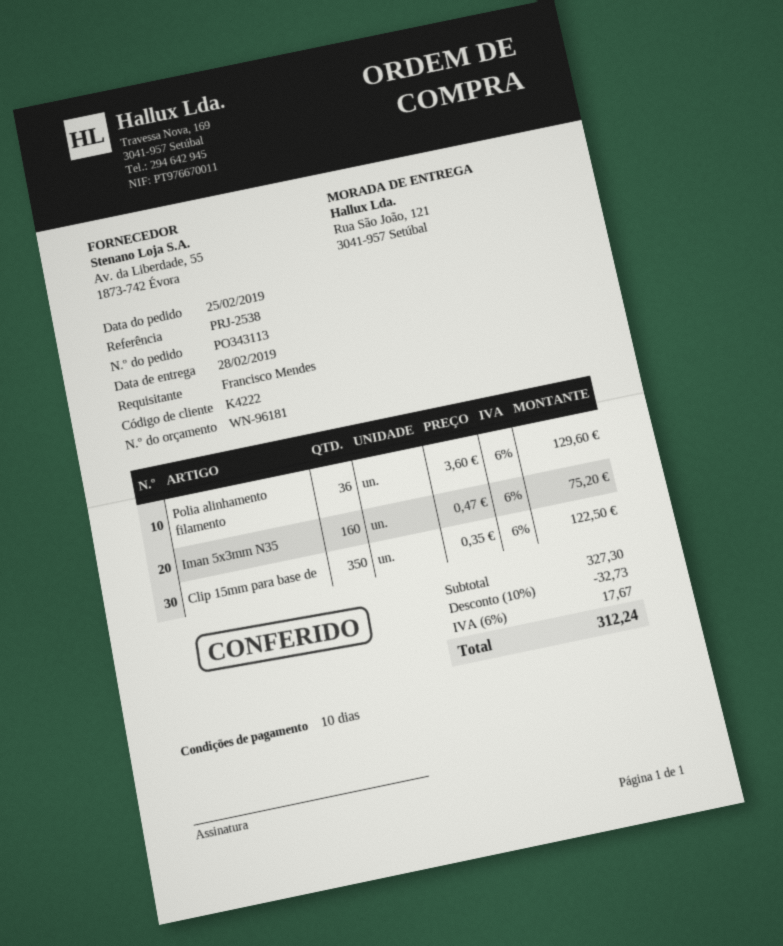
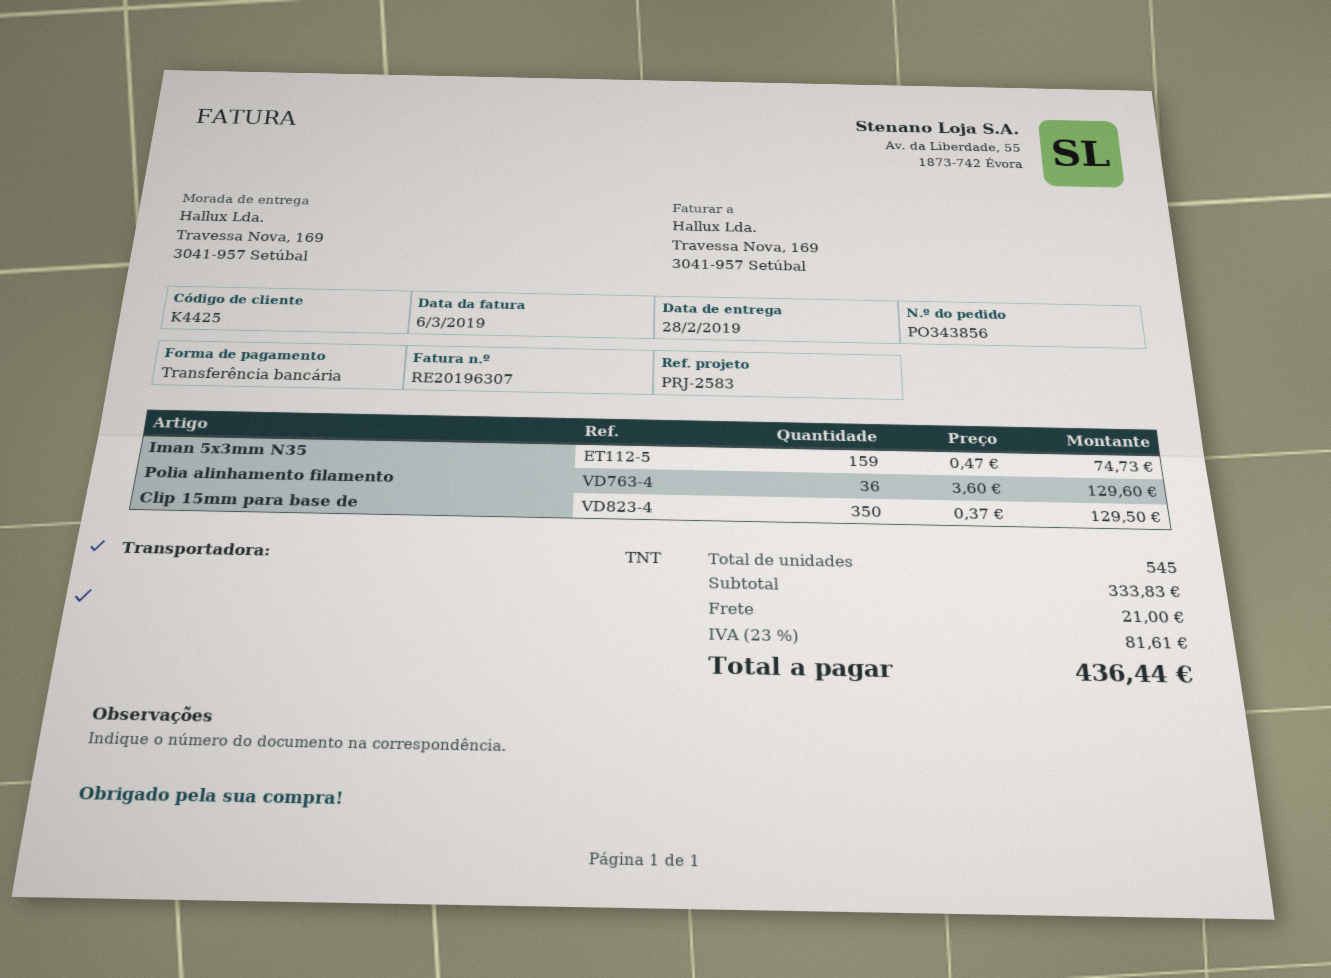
order number: PO343113 -> PO343856
customer number: K4222 -> K4425
reference: PRJ-2538 -> PRJ-2583
ship to: Rua São João, 121, 3041-957 Setúbal -> Travessa Nova, 169, 3041-957 Setúbal
Iman 5x3mm N35: 160 x 0.47 = 75.20 -> 159 x 0.47 = 74.73
Clip 15mm para base de: 350 x 0.35 = 122.50 -> 350 x 0.37 = 129.50
subtotal: 327.30 -> 333.83
discount: 10% = 32.73 -> none
shipping: none -> 21.00
tax: 6% = 17.67 -> 23% = 81.61
total: 312.24 -> 436.44

